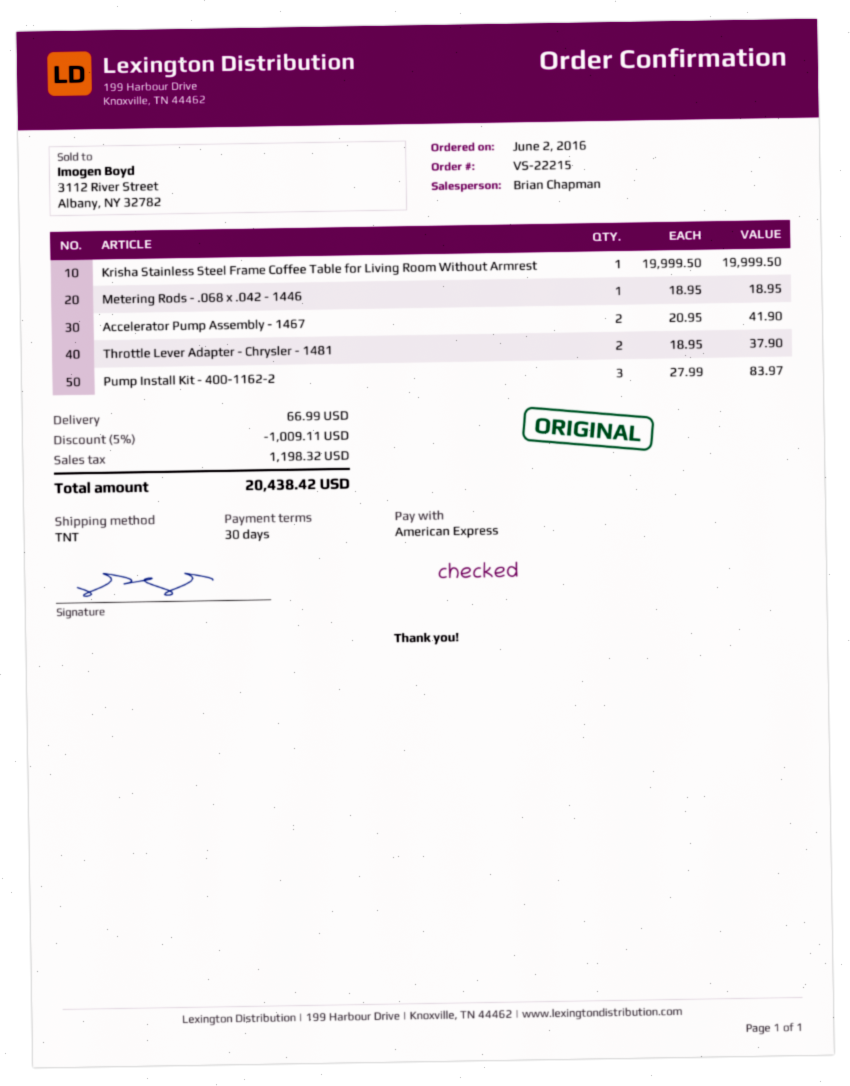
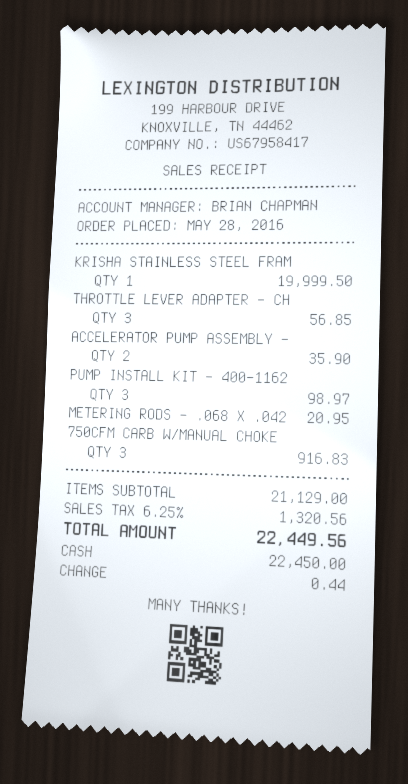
order date: 2016-06-02 -> 2016-05-28
payment method: American Express -> cash
Metering Rods - .068 x .042 - 1446: 1 for 18.95 -> 1 for 20.95
Accelerator Pump Assembly - 1467: 2 for 41.90 -> 2 for 35.90
Throttle Lever Adapter - Chrysler - 1481: 2 for 37.90 -> 3 for 56.85
Pump Install Kit - 400-1162-2: 3 for 83.97 -> 3 for 98.97
750CFM CARB W/MANUAL CHOKE: none -> 3 for 916.83
discount: 5% = 1009.11 -> none
shipping: 66.99 -> none
tax: 1198.32 -> 1320.56
total: 20438.42 -> 22449.56

